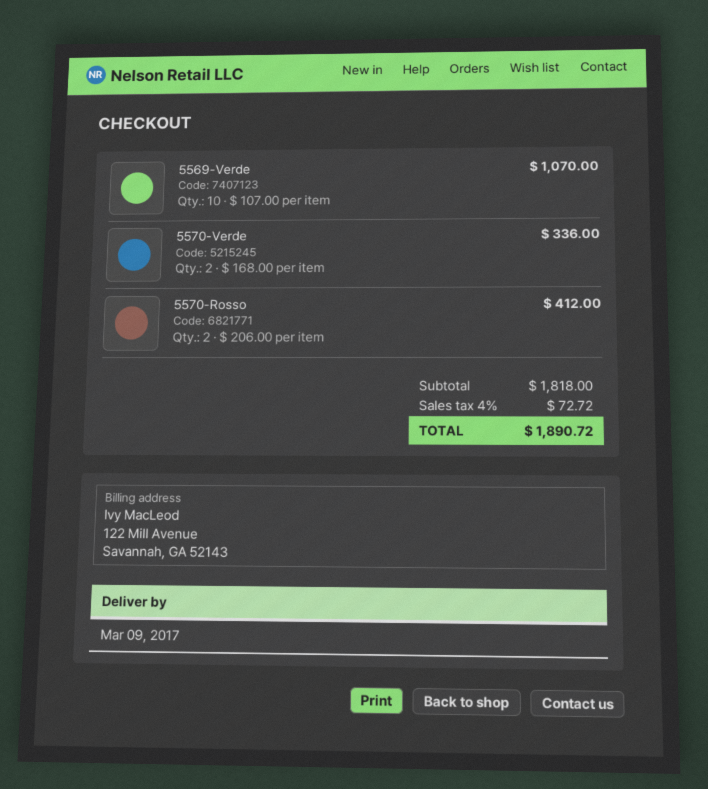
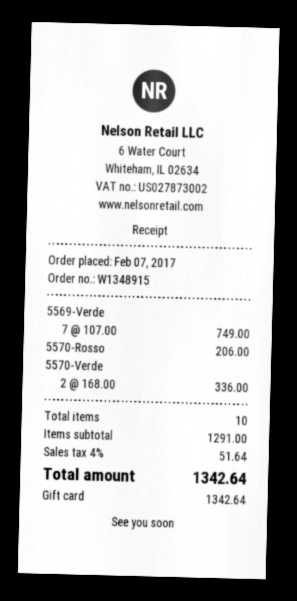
5569-Verde: 10 x 107.00 = 1070.00 -> 7 x 107.00 = 749.00
5570-Rosso: 2 x 206.00 = 412.00 -> 1 x 206.00 = 206.00
subtotal: 1818.00 -> 1291.00
tax: 4% = 72.72 -> 4% = 51.64
total: 1890.72 -> 1342.64

